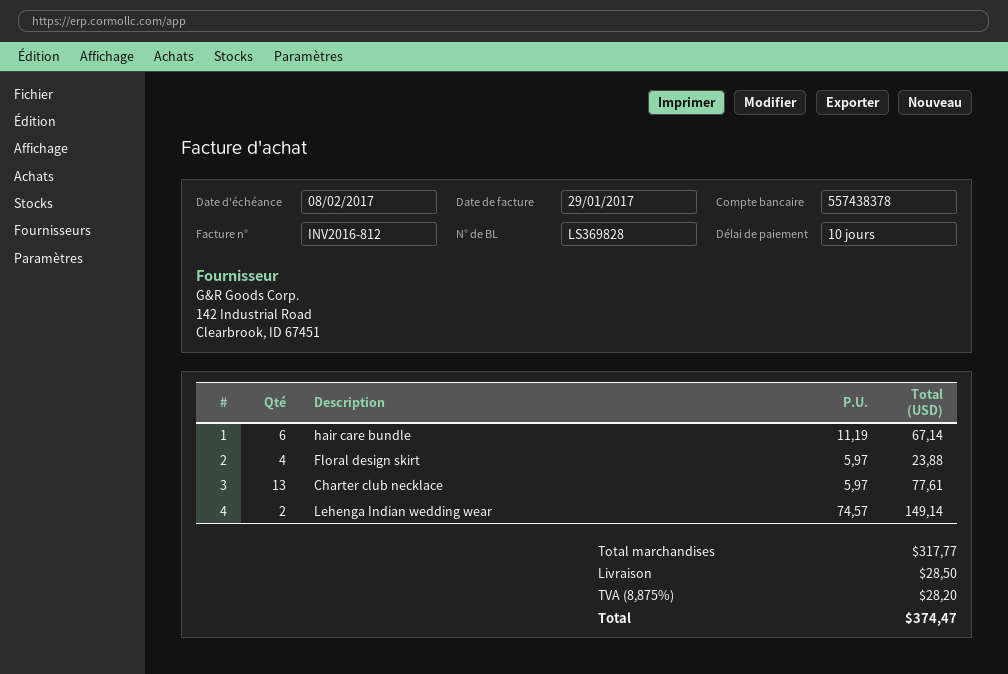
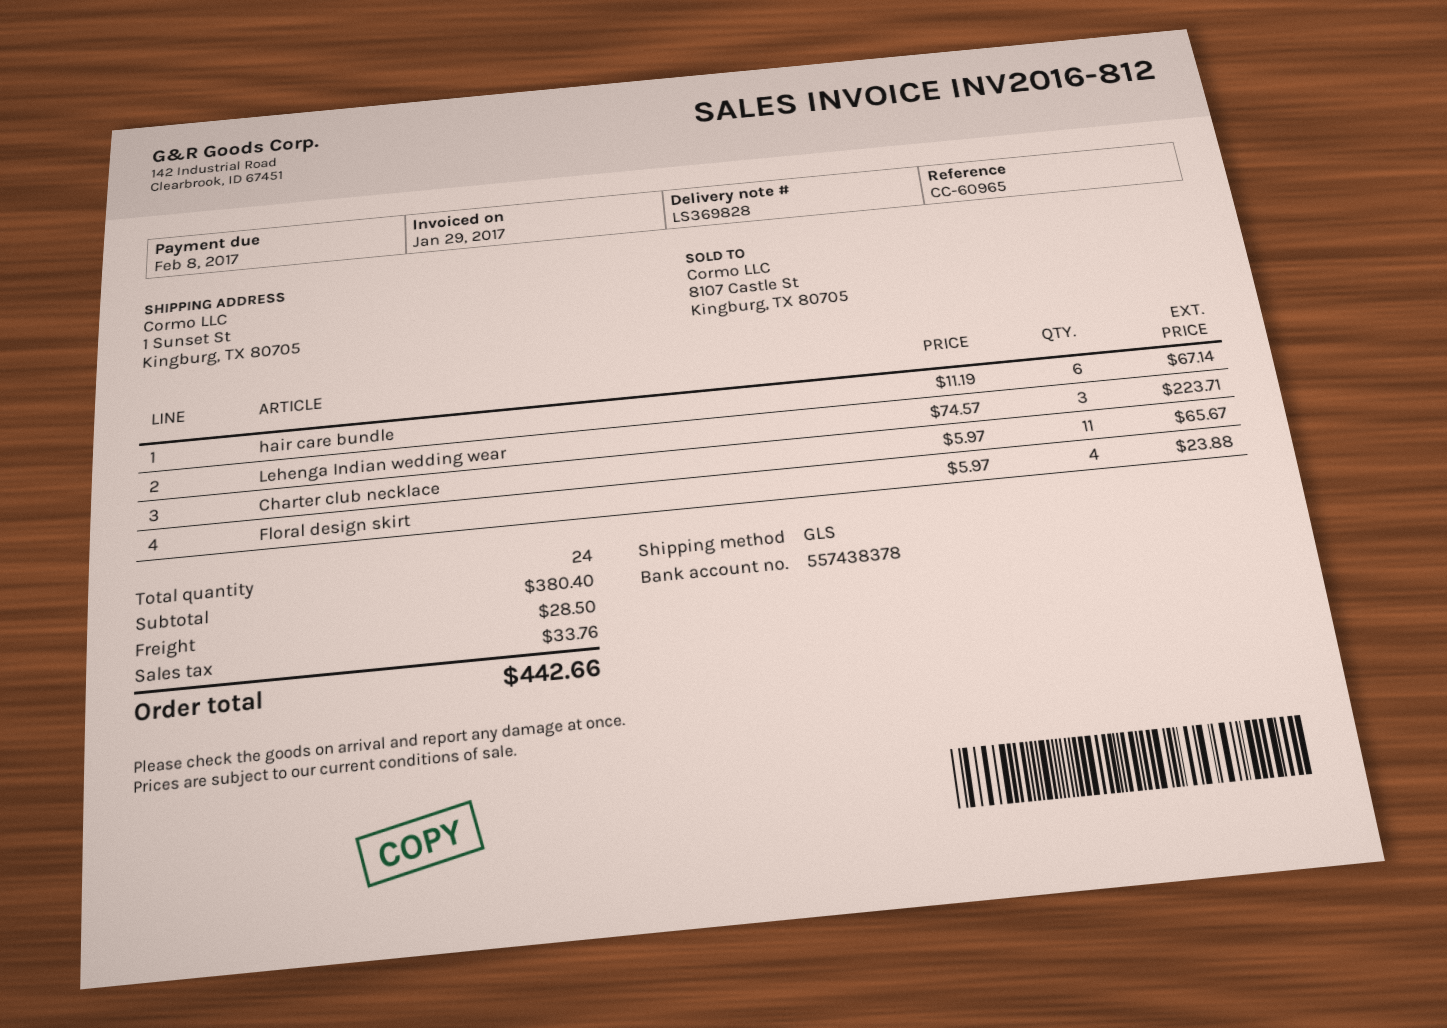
Charter club necklace: 13 x 5.97 = 77.61 -> 11 x 5.97 = 65.67
Lehenga Indian wedding wear: 2 x 74.57 = 149.14 -> 3 x 74.57 = 223.71
subtotal: 317.77 -> 380.40
tax: 28.20 -> 33.76
total: 374.47 -> 442.66

